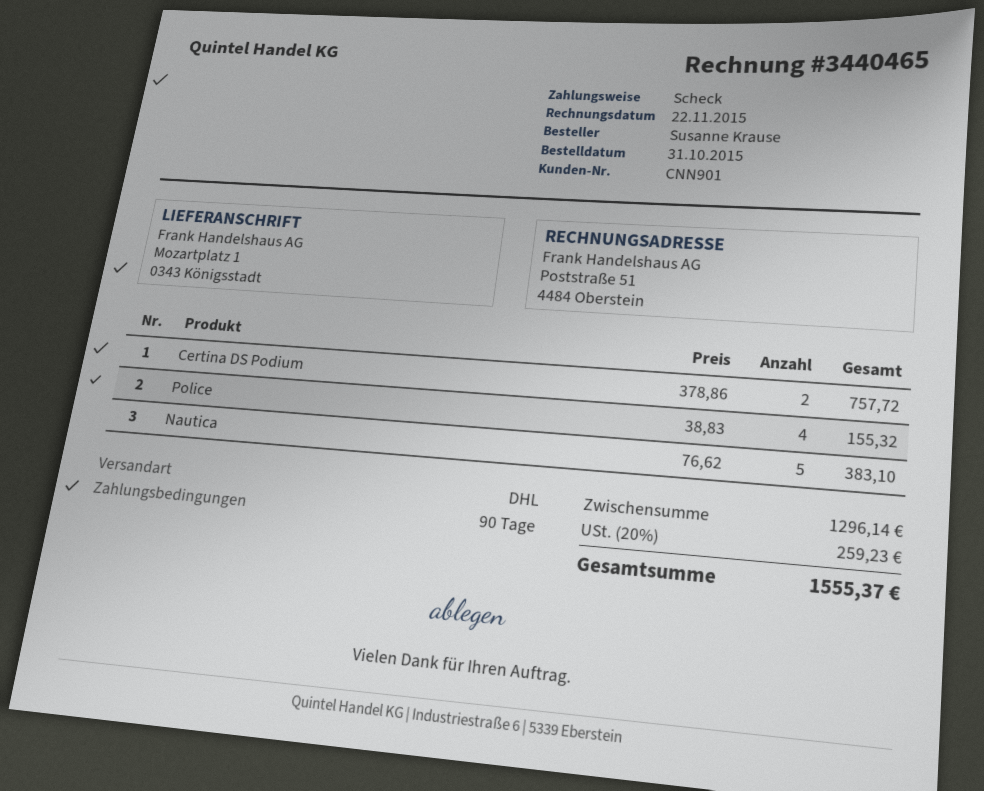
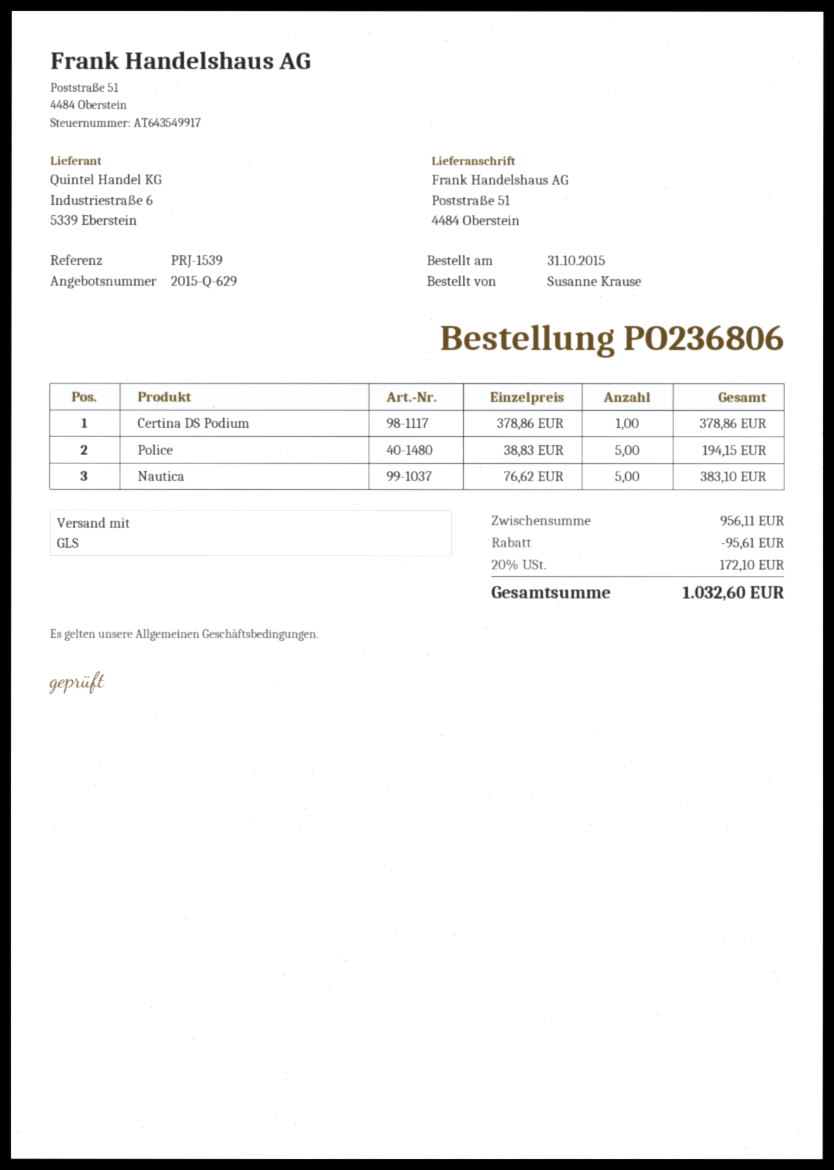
shipping method: DHL -> GLS
ship to: Mozartplatz 1, 0343 Königsstadt -> Poststraße 51, 4484 Oberstein
Certina DS Podium: 2 x 378.86 = 757.72 -> 1 x 378.86 = 378.86
Police: 4 x 38.83 = 155.32 -> 5 x 38.83 = 194.15
subtotal: 1296.14 -> 956.11
discount: none -> 95.61
tax: 20% = 259.23 -> 20% = 172.10
total: 1555.37 -> 1032.60

